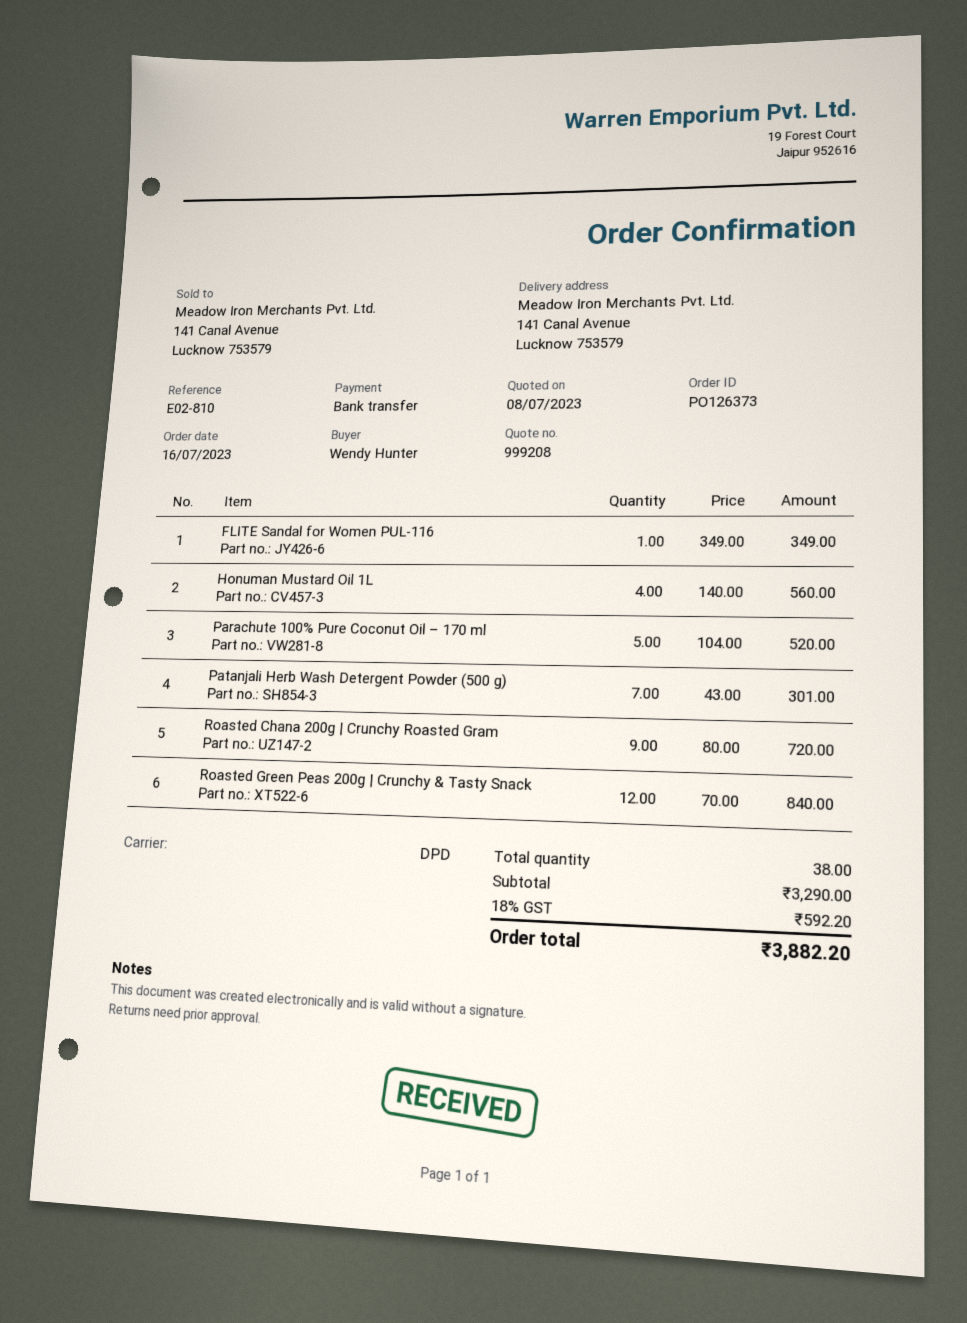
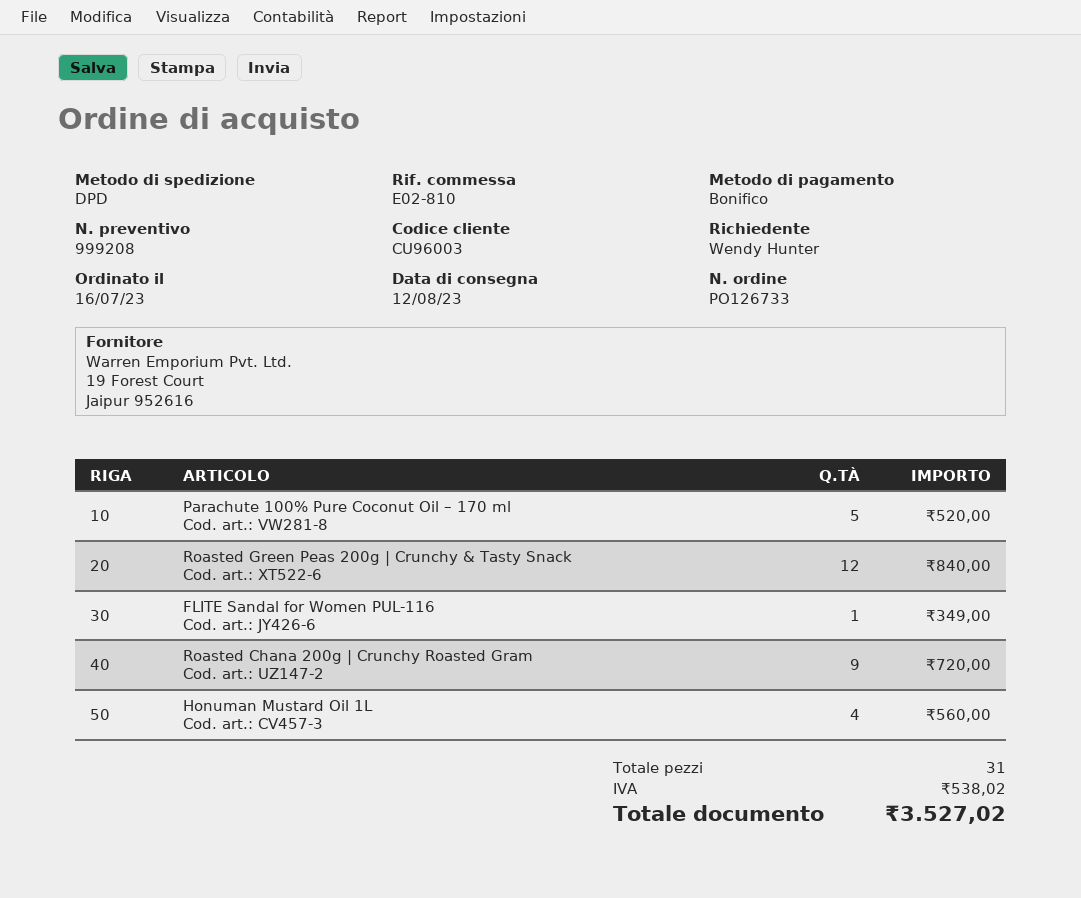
order number: PO126373 -> PO126733
Patanjali Herb Wash Detergent Powder (500 g): 7 for 301.00 -> none
total quantity: 38 -> 31
tax: 592.20 -> 538.02
total: 3882.20 -> 3527.02

